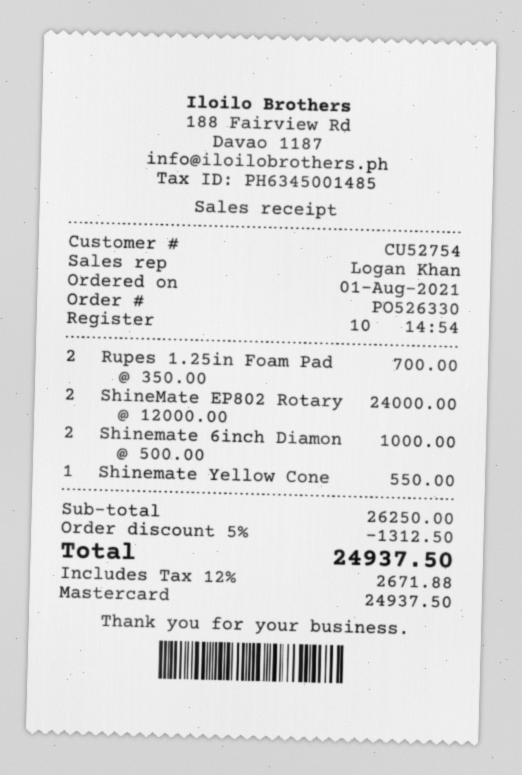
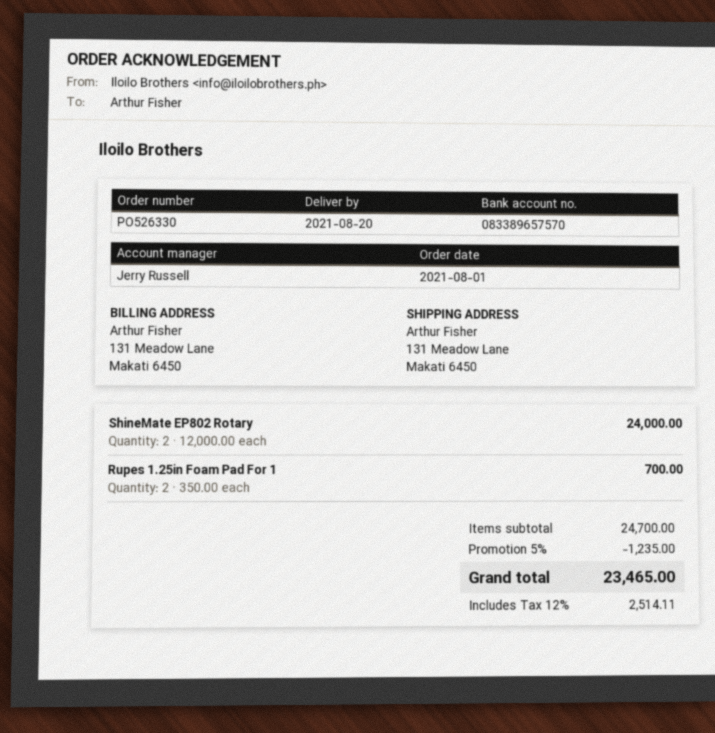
sales rep: Logan Khan -> Jerry Russell
Shinemate 6inch Diamon: 2 x 500.00 = 1000.00 -> none
Shinemate Yellow Cone: 1 x 550.00 = 550.00 -> none
subtotal: 26250.00 -> 24700.00
discount: 5% = 1312.50 -> 5% = 1235.00
tax: 12% = 2671.88 -> 12% = 2514.11
total: 24937.50 -> 23465.00

